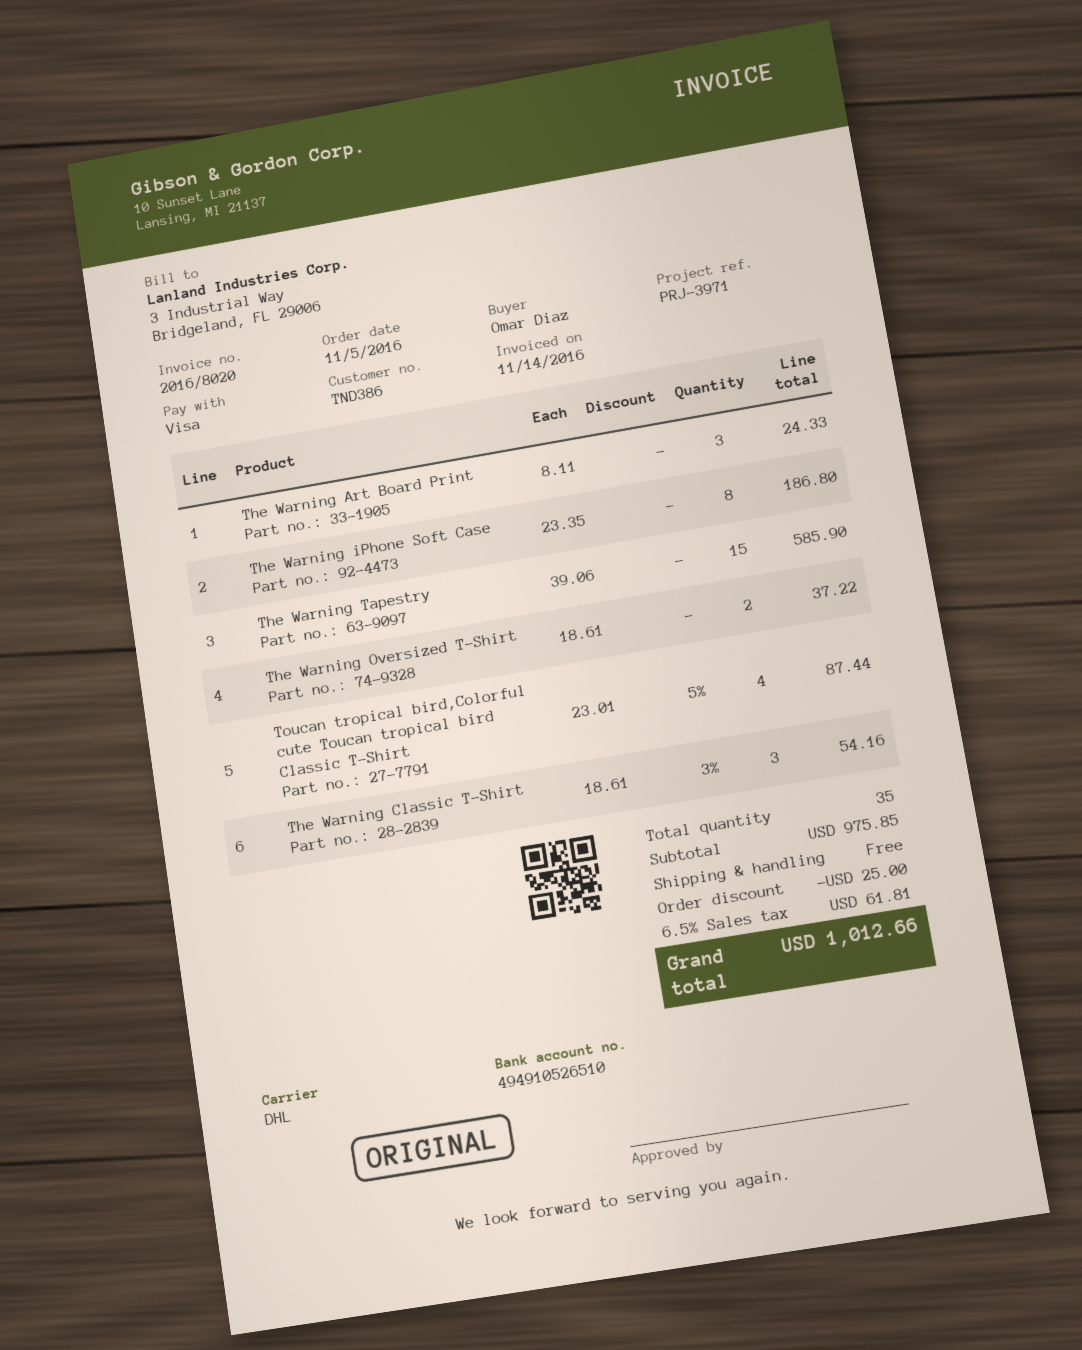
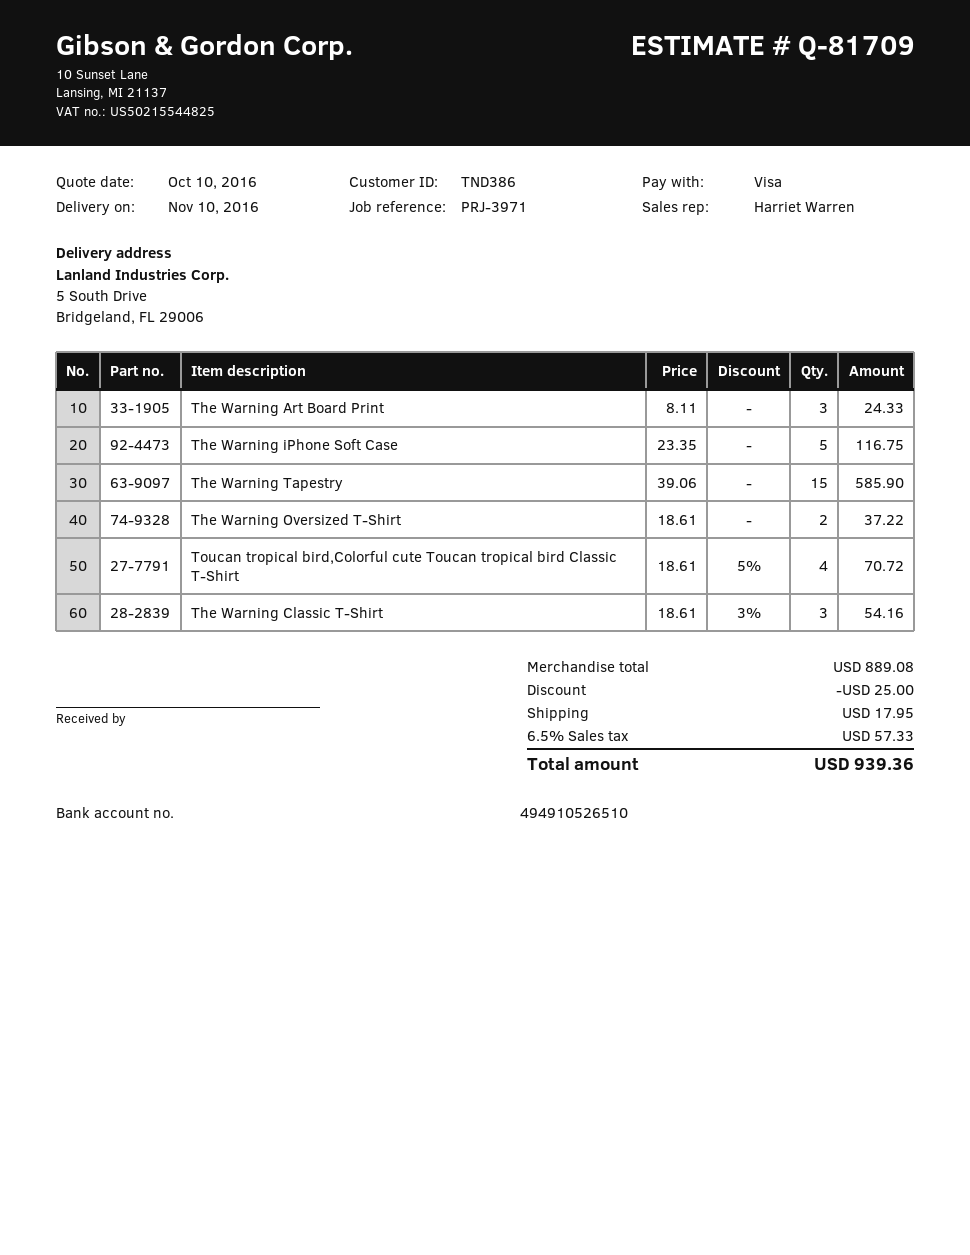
The Warning iPhone Soft Case: 8 x 23.35 = 186.80 -> 5 x 23.35 = 116.75
Toucan tropical bird,Colorful cute Toucan tropical bird Classic T-Shirt: 4 x 23.01 - 5% = 87.44 -> 4 x 18.61 - 5% = 70.72
subtotal: 975.85 -> 889.08
shipping: 0.00 -> 17.95
tax: 6.5% = 61.81 -> 6.5% = 57.33
total: 1012.66 -> 939.36

